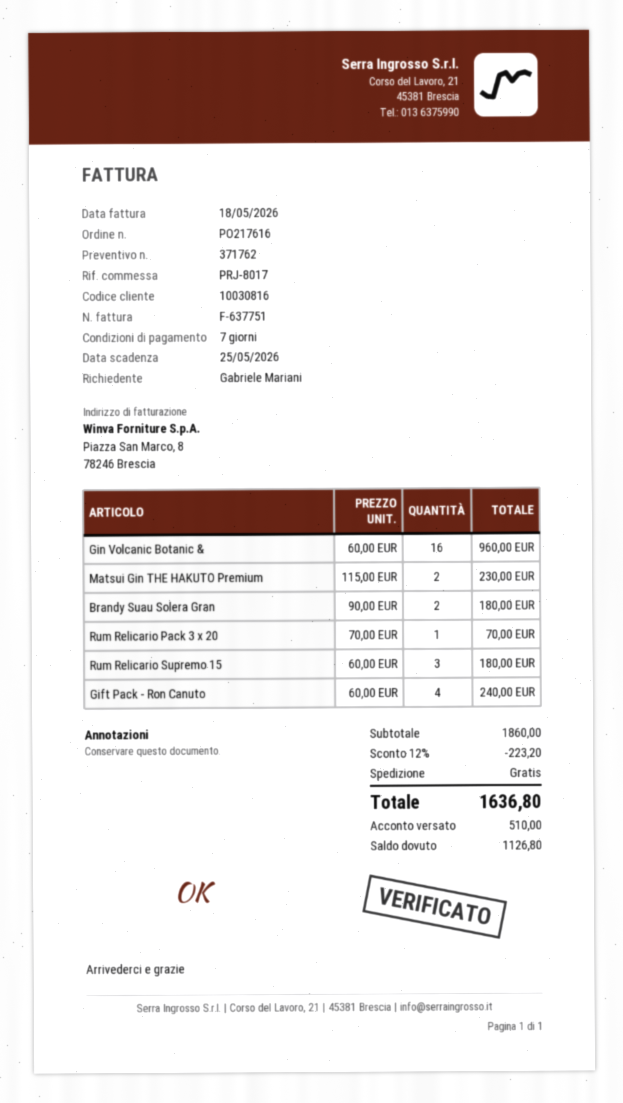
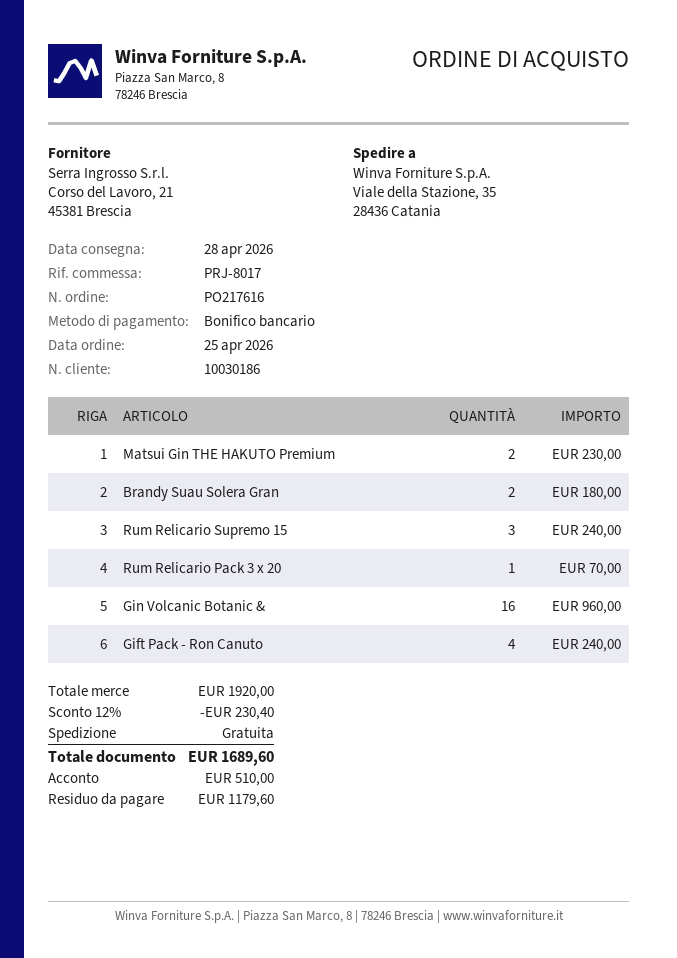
customer number: 10030816 -> 10030186
Rum Relicario Supremo 15: 3 for 180.00 -> 3 for 240.00
subtotal: 1860.00 -> 1920.00
discount: 12% = 223.20 -> 12% = 230.40
total: 1636.80 -> 1689.60
balance: 1126.80 -> 1179.60

